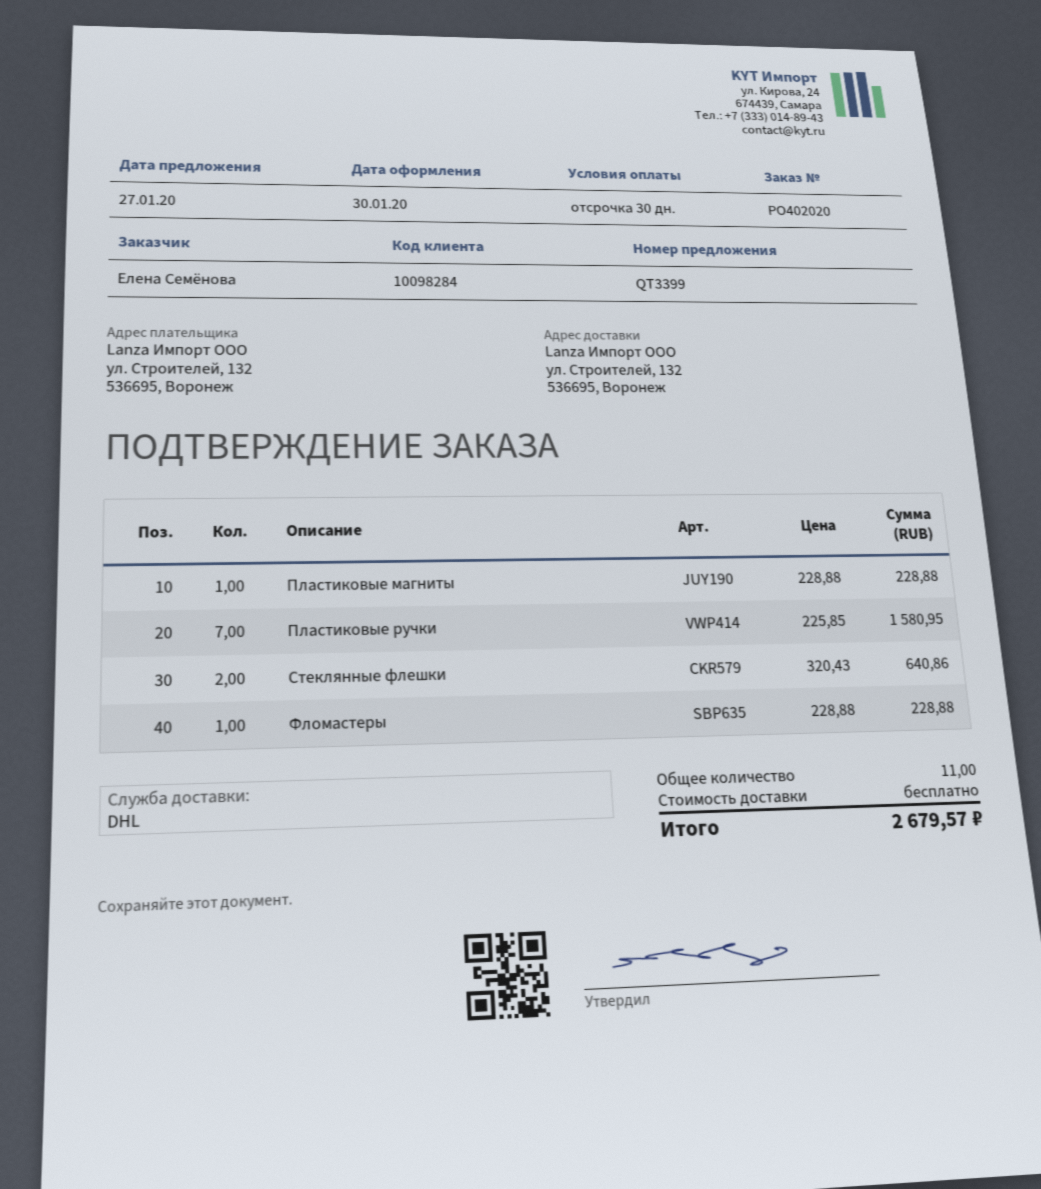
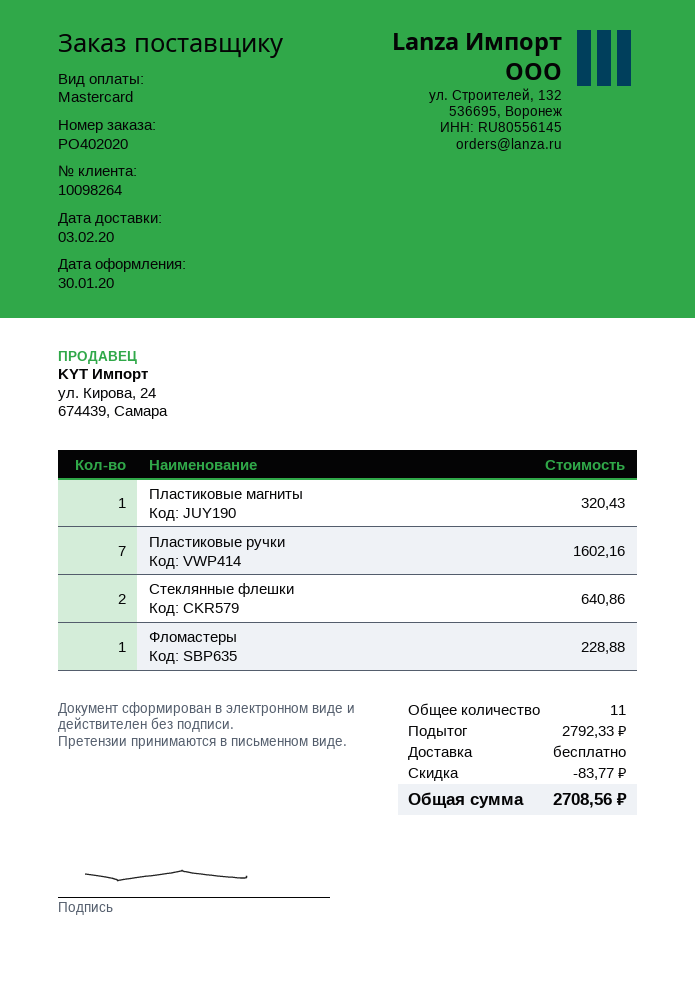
customer number: 10098284 -> 10098264
Пластиковые магниты: 1 for 228.88 -> 1 for 320.43
Пластиковые ручки: 7 for 1580.95 -> 7 for 1602.16
discount: none -> 83.77
total: 2679.57 -> 2708.56

